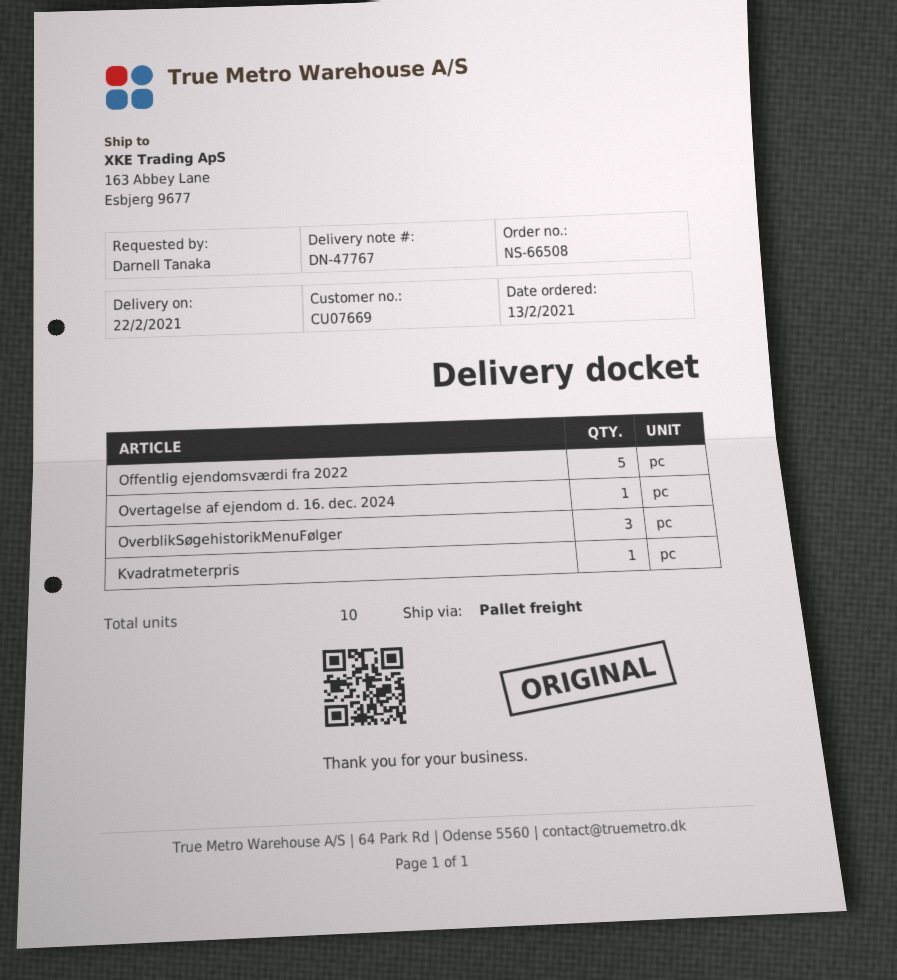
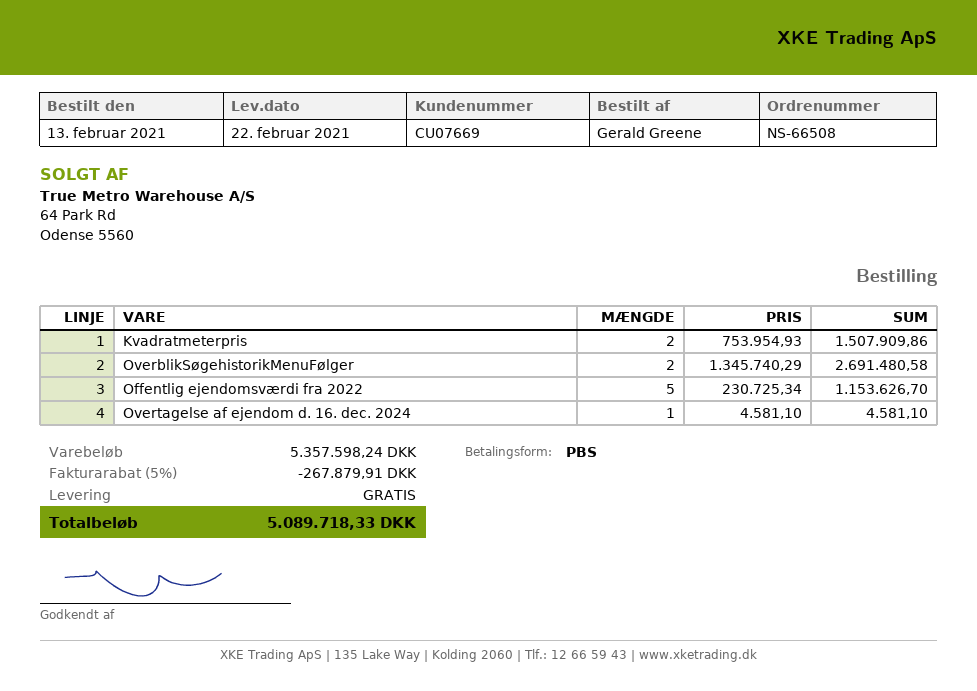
ordered by: Darnell Tanaka -> Gerald Greene
OverblikSøgehistorikMenuFølger: 3 -> 2
Kvadratmeterpris: 1 -> 2

